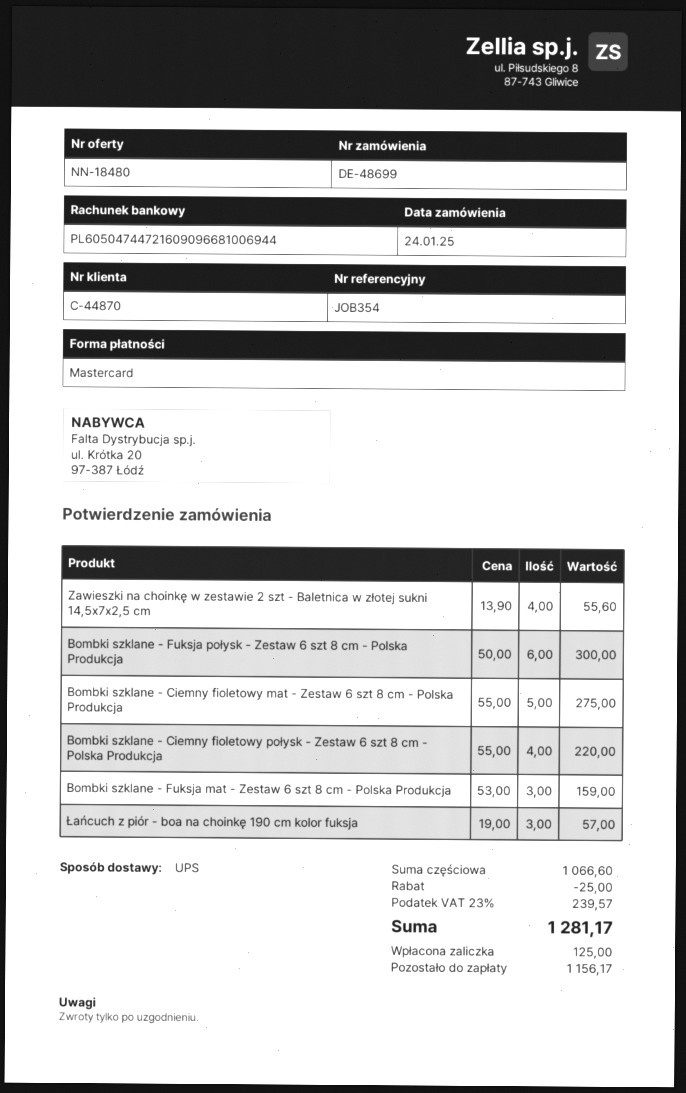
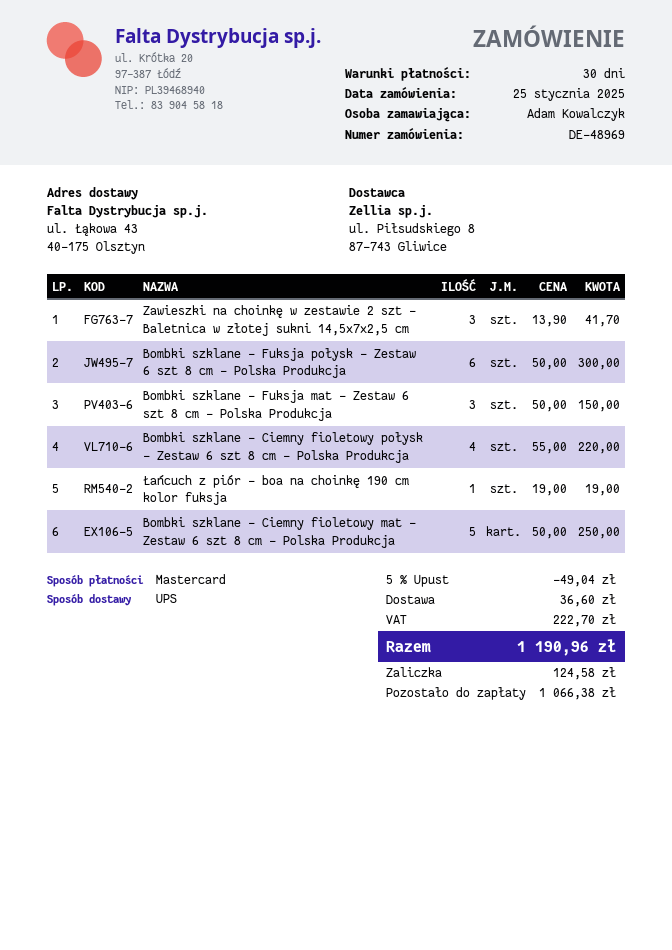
order number: DE-48699 -> DE-48969
order date: 2025-01-24 -> 2025-01-25
Zawieszki na choinkę w zestawie 2 szt - Baletnica w złotej sukni 14,5x7x2,5 cm: 4 x 13.90 = 55.60 -> 3 x 13.90 = 41.70
Bombki szklane - Ciemny fioletowy mat - Zestaw 6 szt 8 cm - Polska Produkcja: 5 x 55.00 = 275.00 -> 5 x 50.00 = 250.00
Bombki szklane - Fuksja mat - Zestaw 6 szt 8 cm - Polska Produkcja: 3 x 53.00 = 159.00 -> 3 x 50.00 = 150.00
Łańcuch z piór - boa na choinkę 190 cm kolor fuksja: 3 x 19.00 = 57.00 -> 1 x 19.00 = 19.00
discount: 25.00 -> 49.04
shipping: none -> 36.60
tax: 239.57 -> 222.70
total: 1281.17 -> 1190.96
deposit: 125.00 -> 124.58
balance: 1156.17 -> 1066.38

